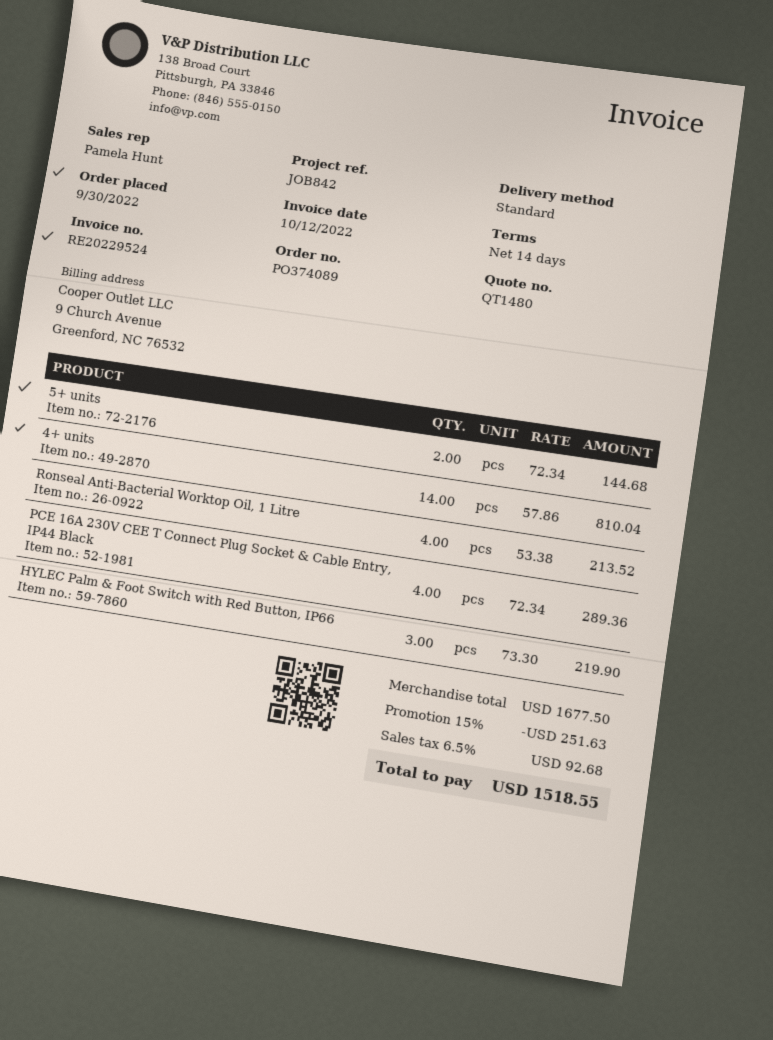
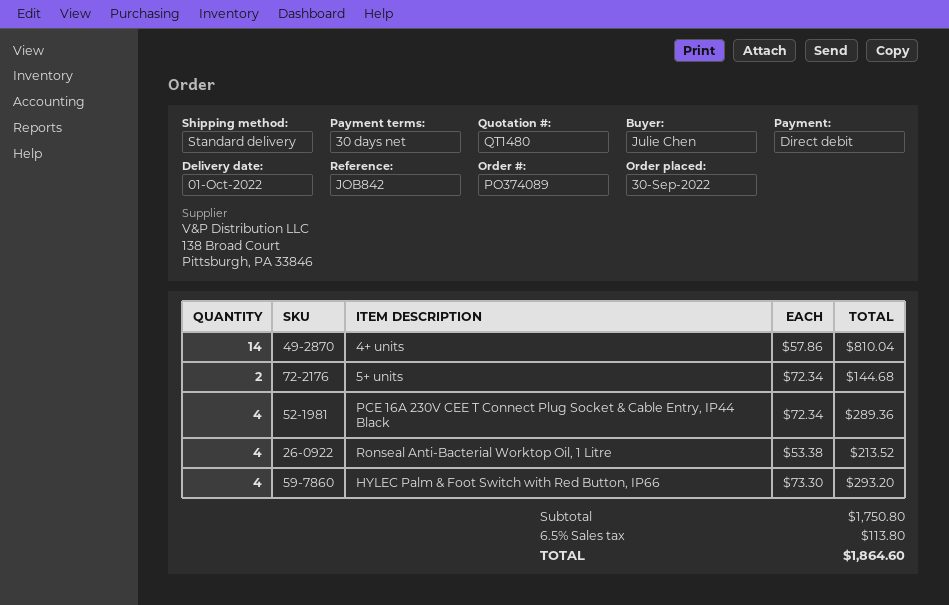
payment terms: 14 days -> 30 days
HYLEC Palm & Foot Switch with Red Button, IP66: 3 x 73.30 = 219.90 -> 4 x 73.30 = 293.20
subtotal: 1677.50 -> 1750.80
discount: 15% = 251.63 -> none
tax: 6.5% = 92.68 -> 6.5% = 113.80
total: 1518.55 -> 1864.60

